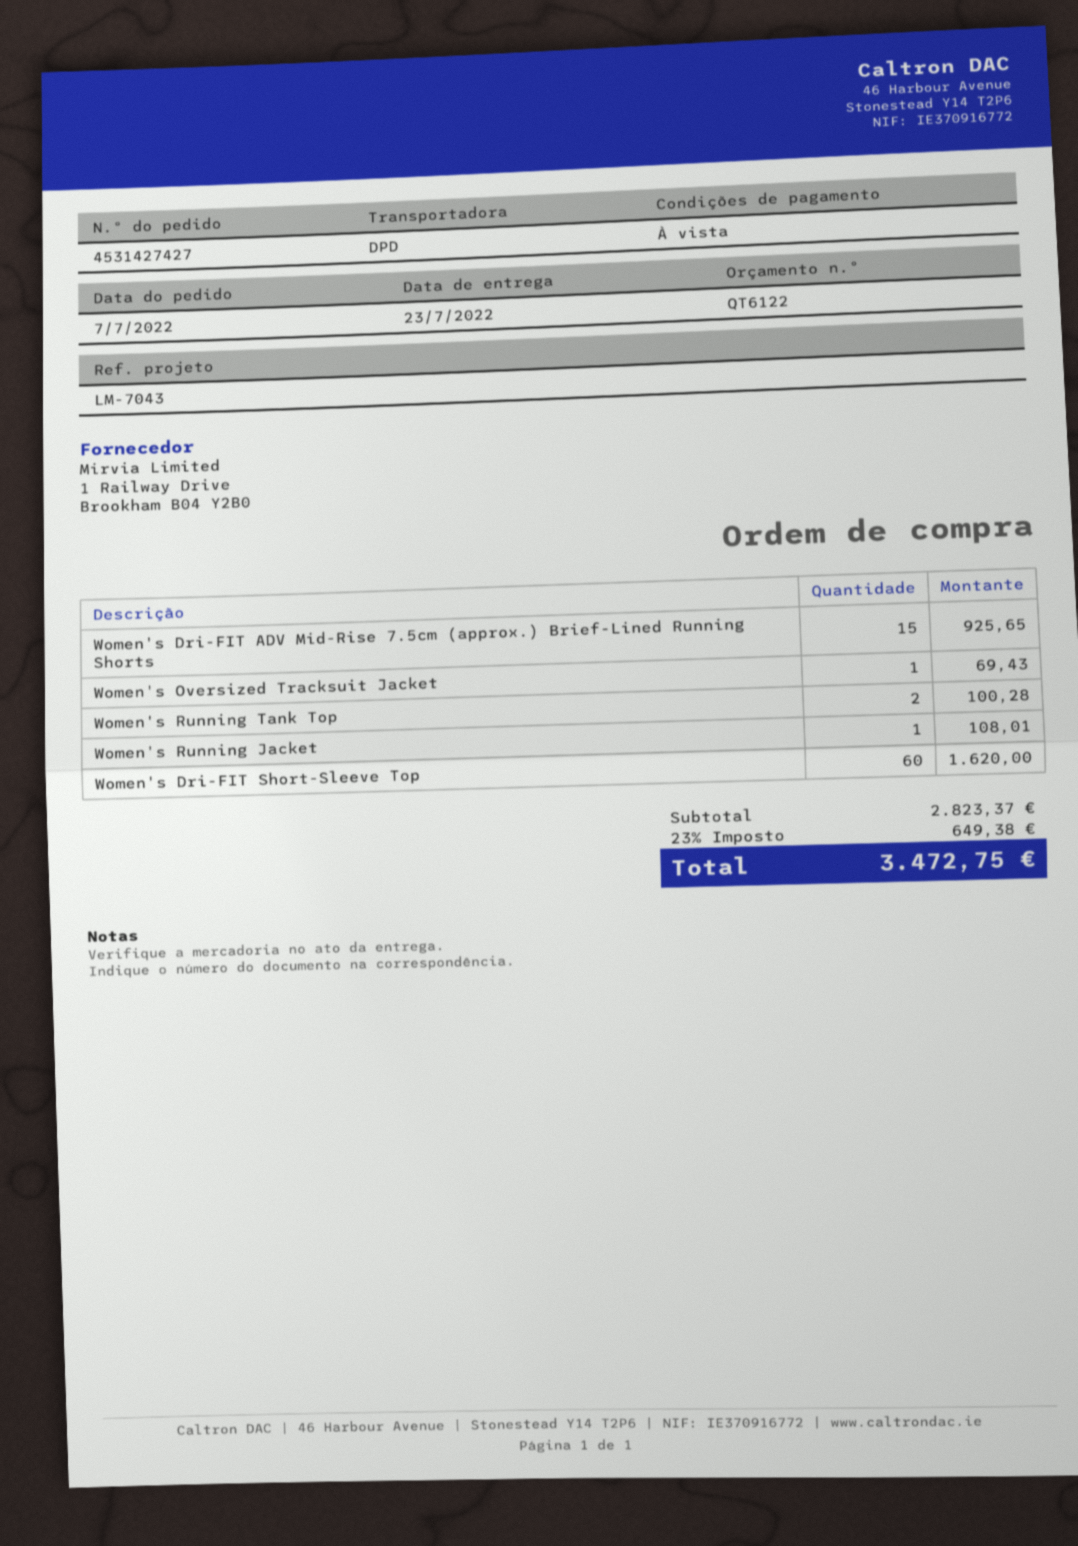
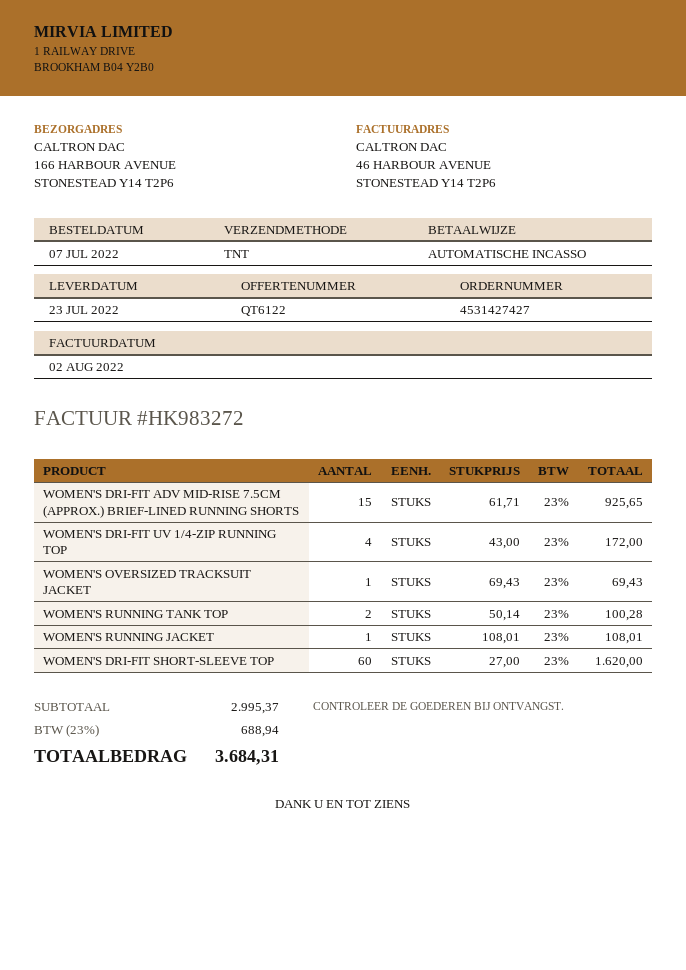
shipping method: DPD -> TNT
WOMEN'S DRI-FIT UV 1/4-ZIP RUNNING TOP: none -> 4 for 172.00
subtotal: 2823.37 -> 2995.37
tax: 23% = 649.38 -> 23% = 688.94
total: 3472.75 -> 3684.31

